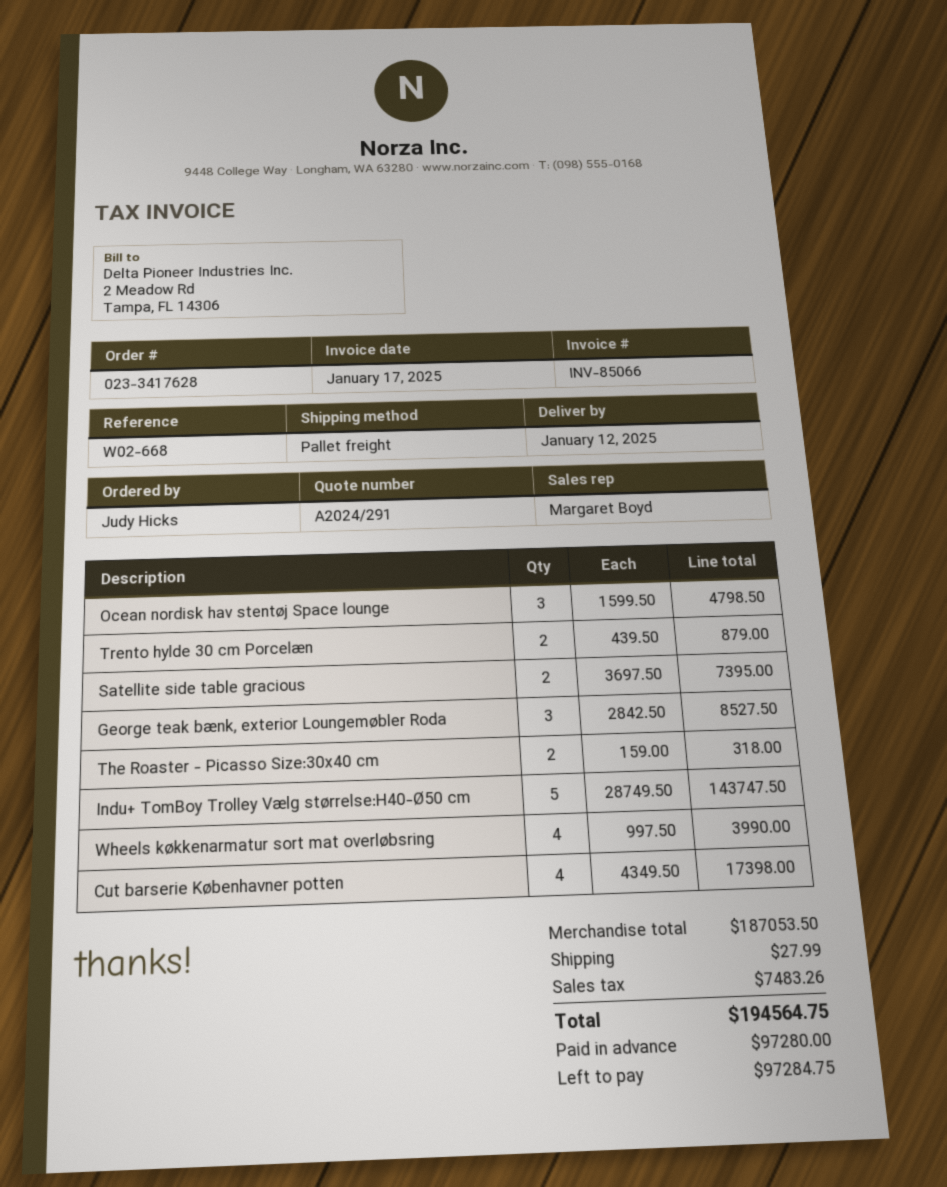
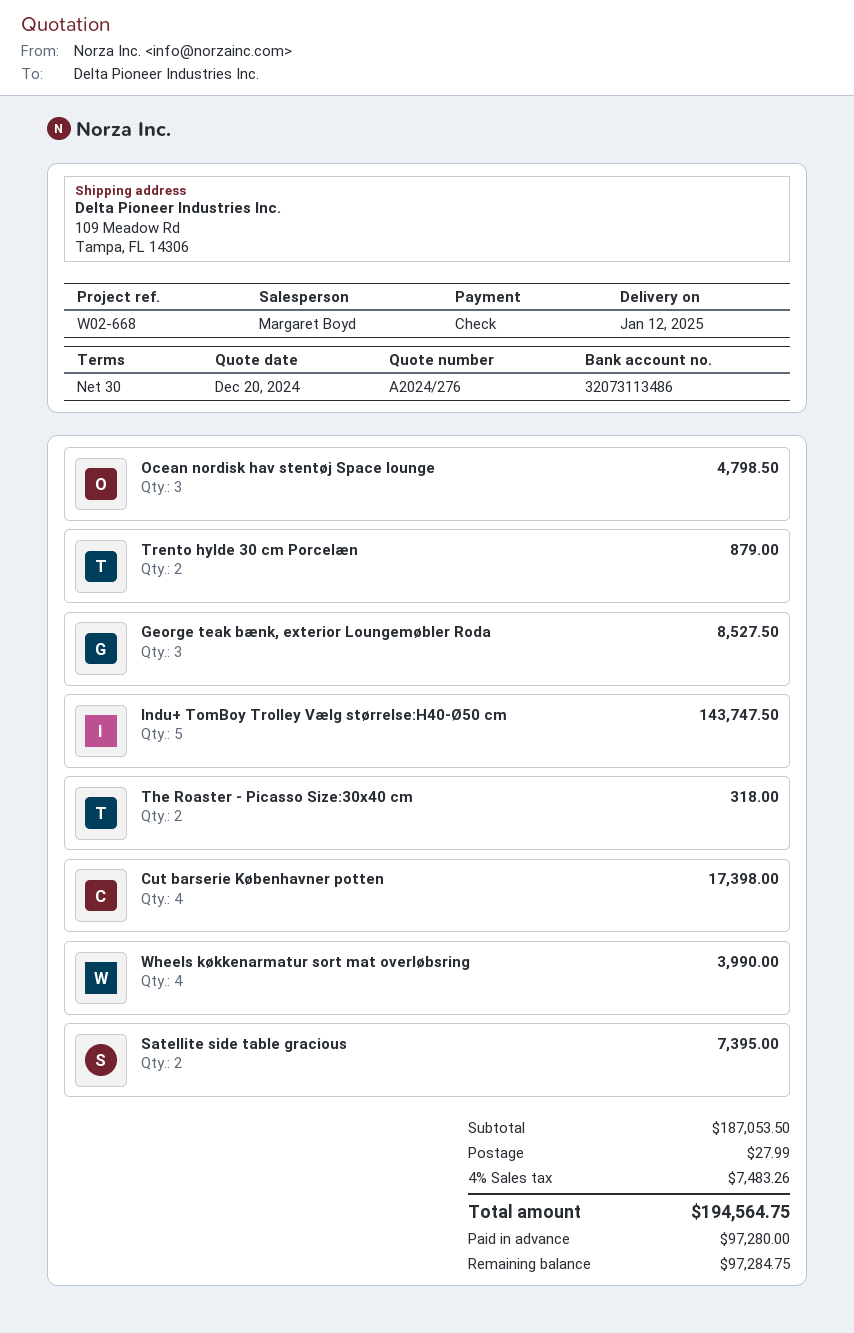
quote number: A2024/291 -> A2024/276

